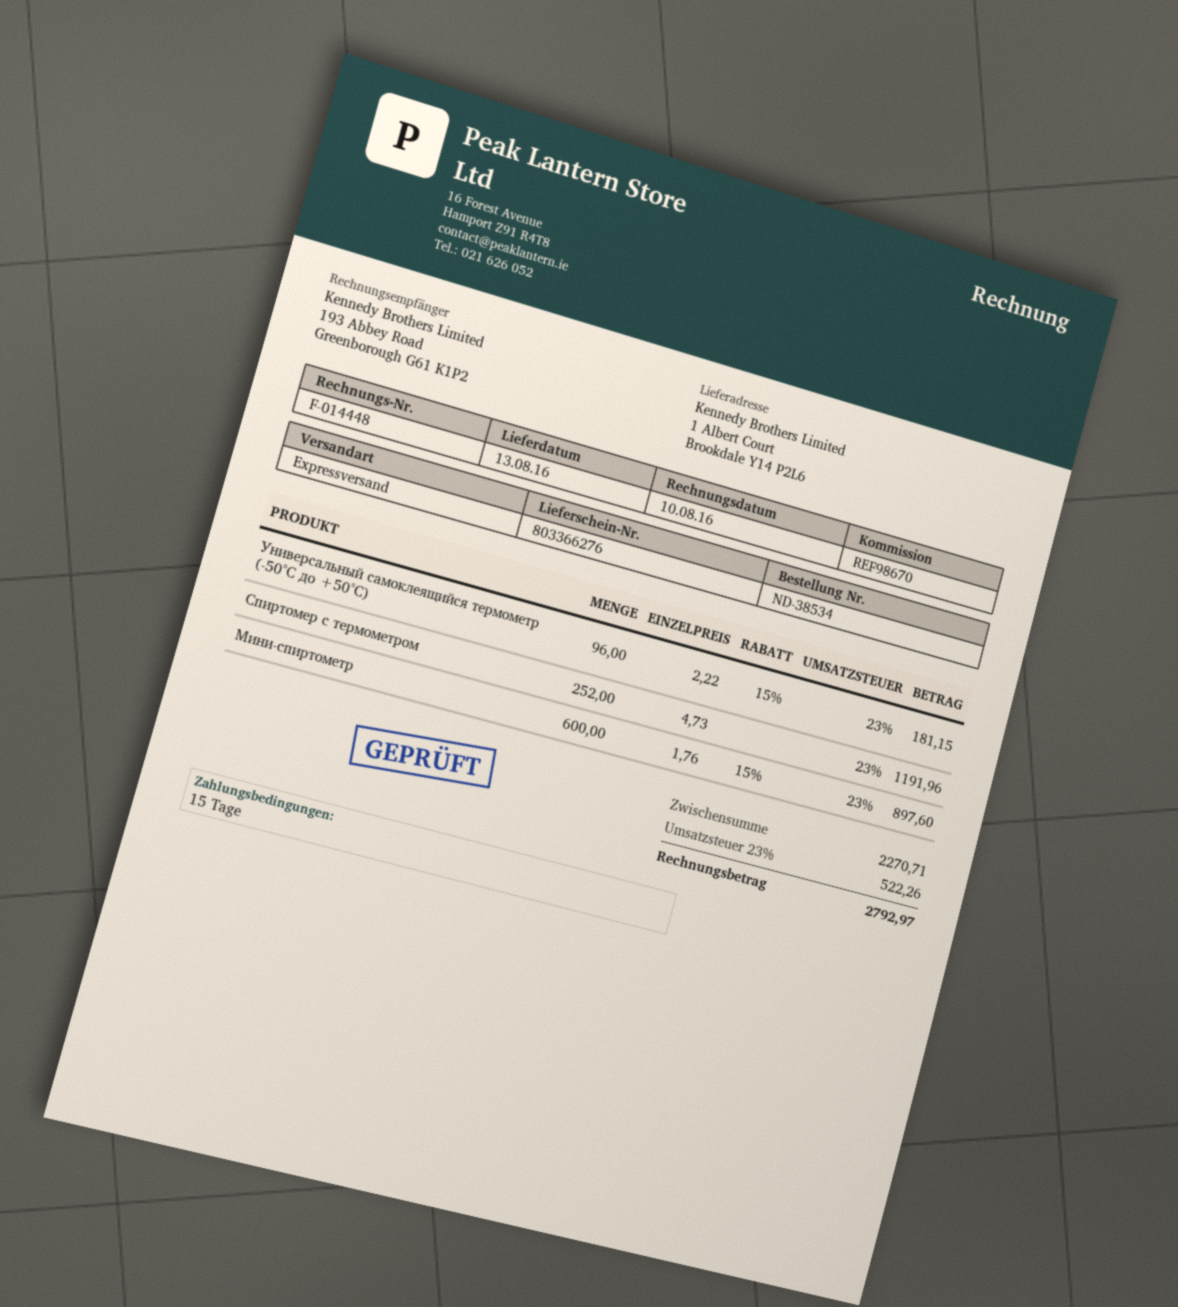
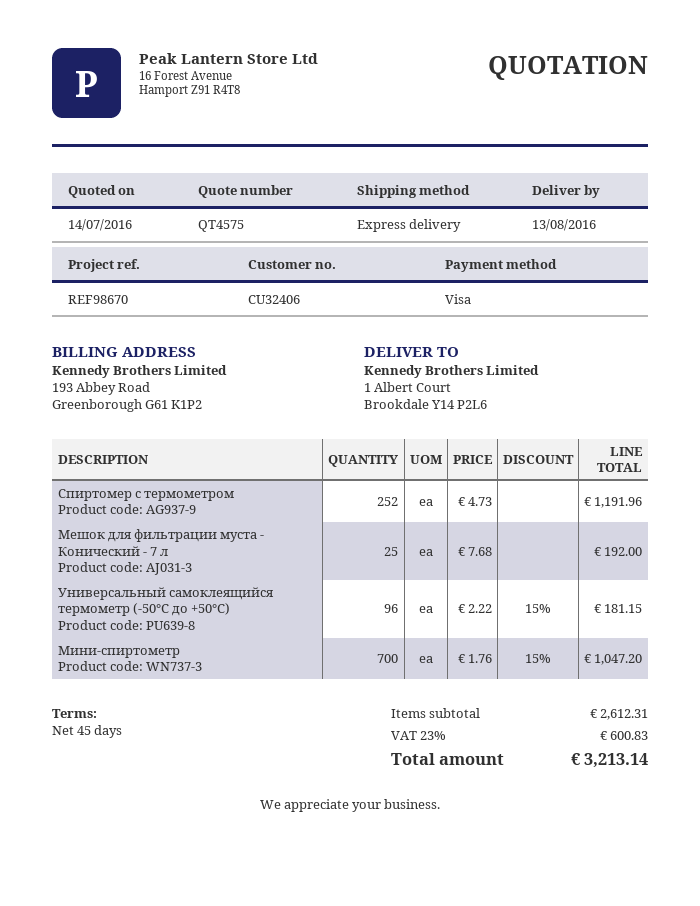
payment terms: 15 days -> 45 days
Мини-спиртометр: 600 x 1.76 - 15% = 897.60 -> 700 x 1.76 - 15% = 1047.20
Мешок для фильтрации муста - Конический - 7 л: none -> 25 x 7.68 = 192.00
subtotal: 2270.71 -> 2612.31
tax: 23% = 522.26 -> 23% = 600.83
total: 2792.97 -> 3213.14

